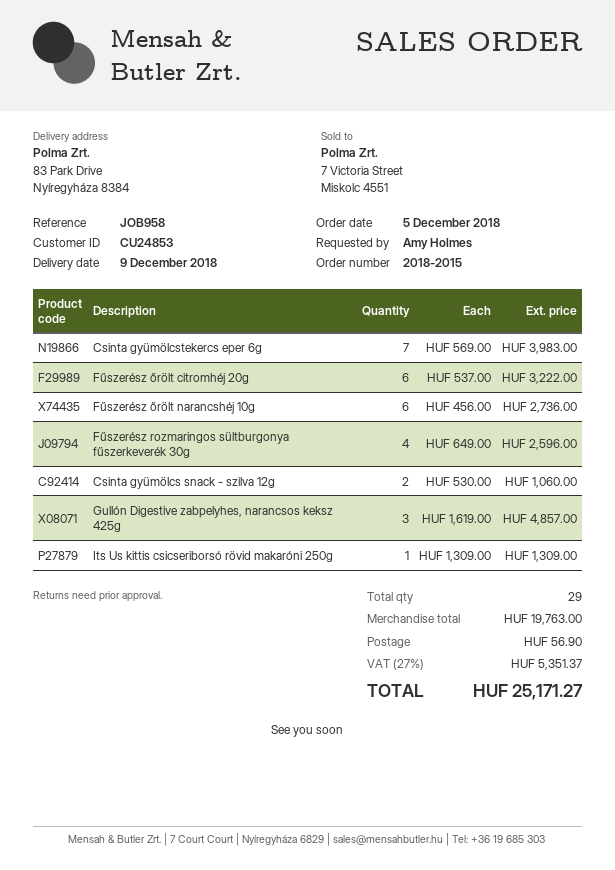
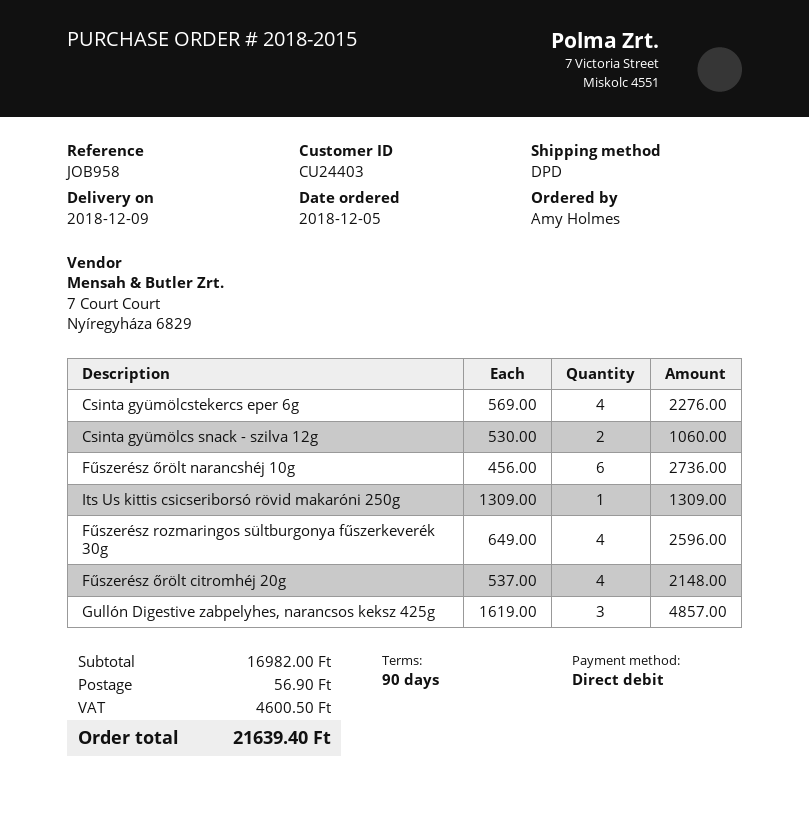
customer number: CU24853 -> CU24403
Csinta gyümölcstekercs eper 6g: 7 x 569.00 = 3983.00 -> 4 x 569.00 = 2276.00
Fűszerész őrölt citromhéj 20g: 6 x 537.00 = 3222.00 -> 4 x 537.00 = 2148.00
subtotal: 19763.00 -> 16982.00
tax: 5351.37 -> 4600.50
total: 25171.27 -> 21639.40

